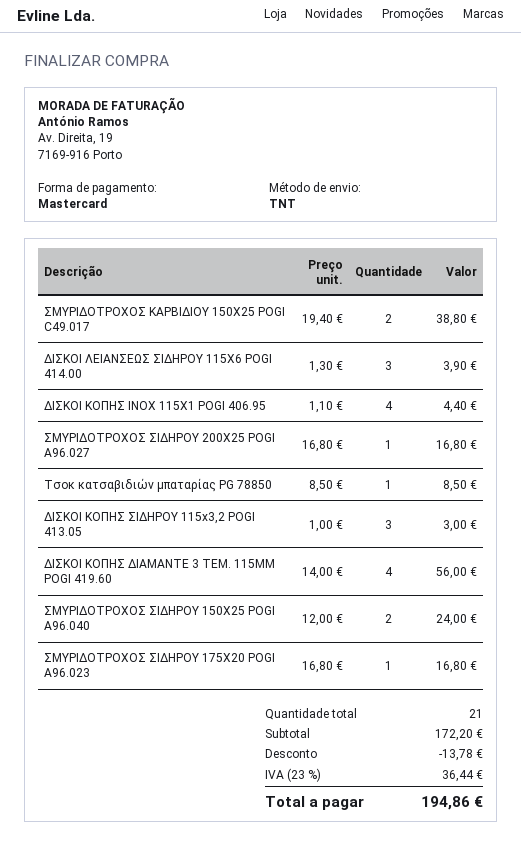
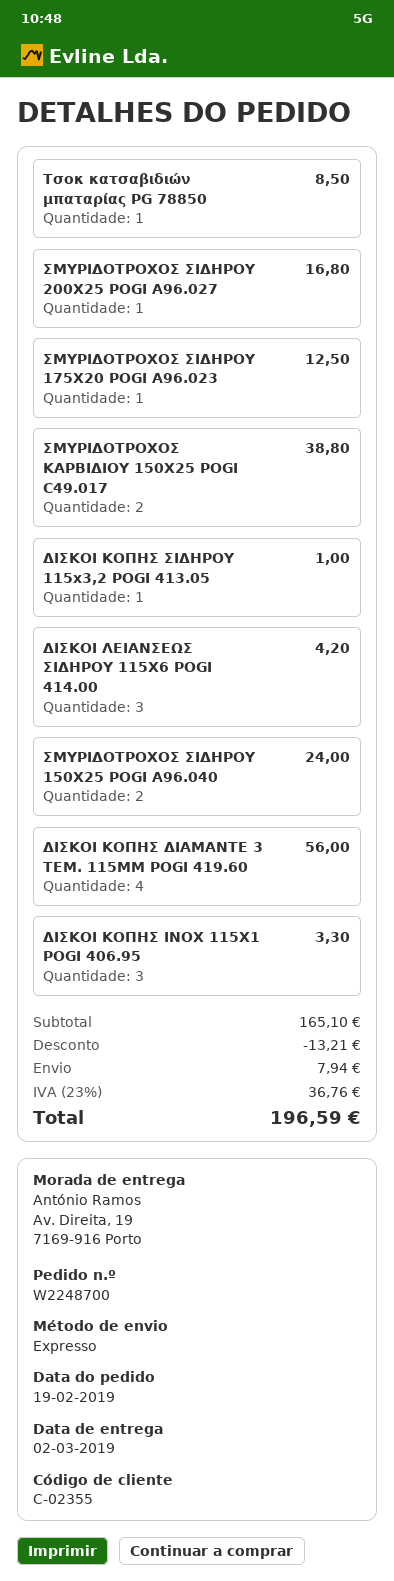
shipping method: TNT -> express
ΔΙΣΚΟΙ ΛΕΙΑΝΣΕΩΣ ΣΙΔΗΡΟΥ 115X6 POGI 414.00: 3 for 3.90 -> 3 for 4.20
ΔΙΣΚΟΙ ΚΟΠΗΣ ΙΝΟΧ 115X1 POGI 406.95: 4 for 4.40 -> 3 for 3.30
ΔΙΣΚΟΙ ΚΟΠΗΣ ΣΙΔΗΡΟΥ 115x3,2 POGI 413.05: 3 for 3.00 -> 1 for 1.00
ΣΜΥΡΙΔΟΤΡΟΧΟΣ ΣΙΔΗΡΟΥ 175Χ20 POGI A96.023: 1 for 16.80 -> 1 for 12.50
subtotal: 172.20 -> 165.10
discount: 13.78 -> 13.21
shipping: none -> 7.94
tax: 23% = 36.44 -> 23% = 36.76
total: 194.86 -> 196.59

